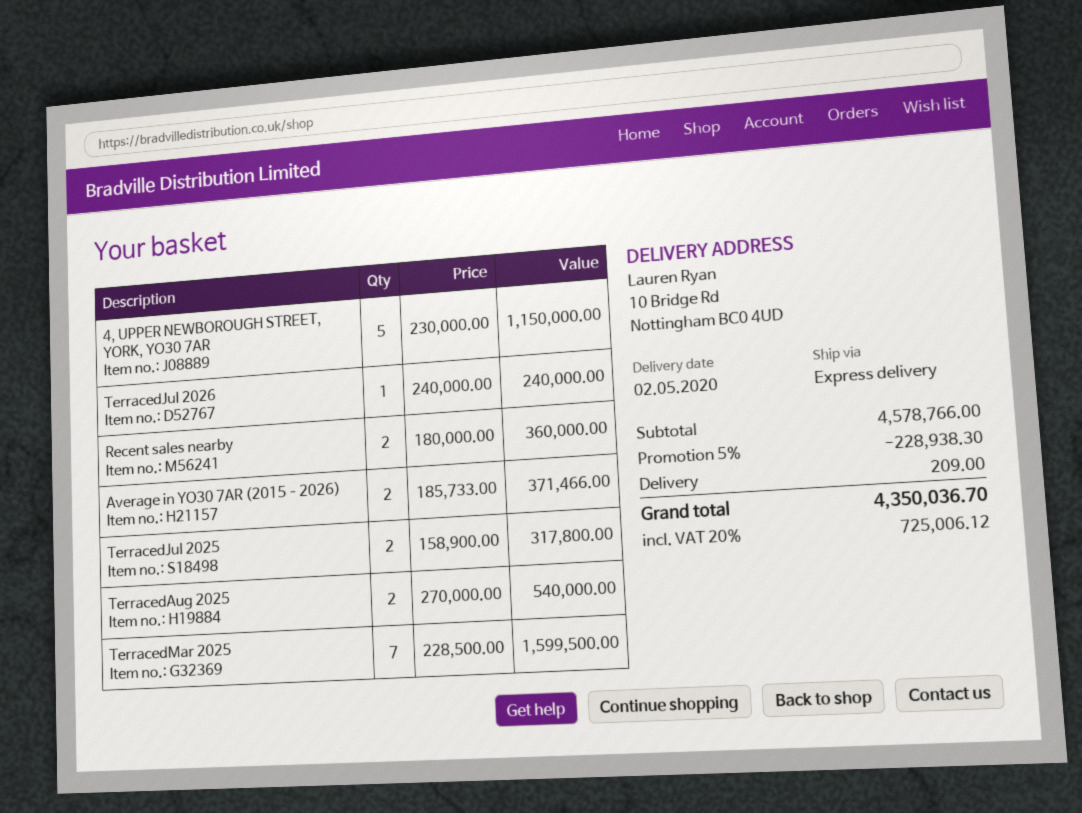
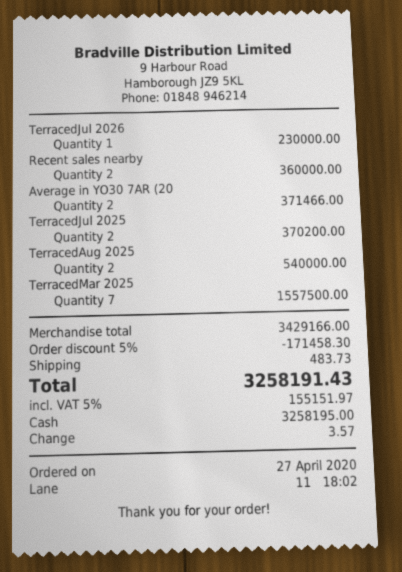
4, UPPER NEWBOROUGH STREET, YORK, YO30 7AR: 5 for 1150000.00 -> none
TerracedJul 2026: 1 for 240000.00 -> 1 for 230000.00
TerracedJul 2025: 2 for 317800.00 -> 2 for 370200.00
TerracedMar 2025: 7 for 1599500.00 -> 7 for 1557500.00
subtotal: 4578766.00 -> 3429166.00
discount: 5% = 228938.30 -> 5% = 171458.30
shipping: 209.00 -> 483.73
tax: 20% = 725006.12 -> 5% = 155151.97
total: 4350036.70 -> 3258191.43

